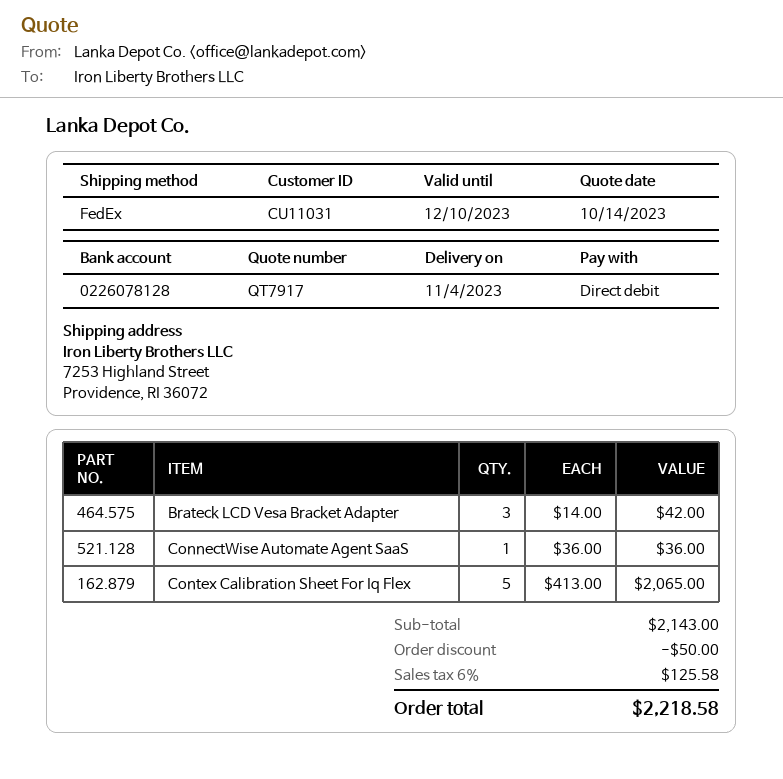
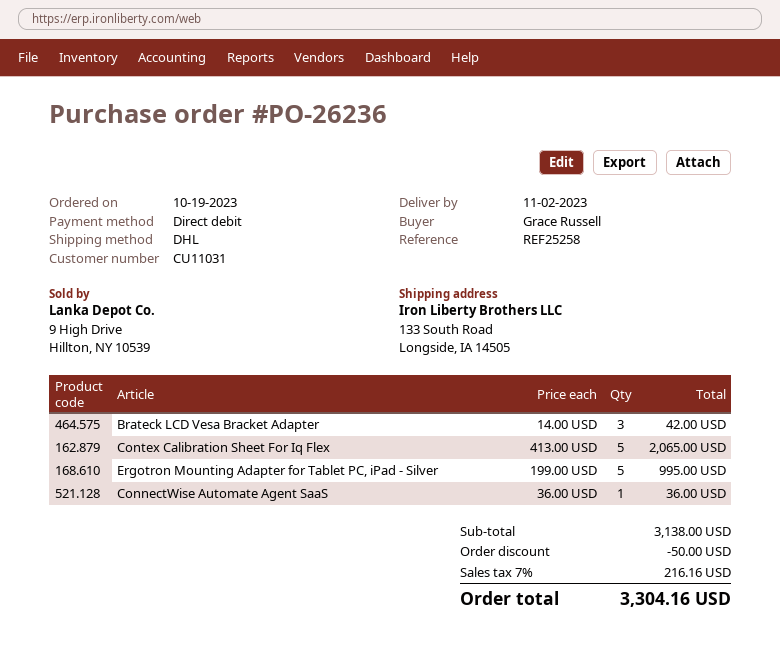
delivery date: 2023-11-04 -> 2023-11-02
shipping method: FedEx -> DHL
ship to: 7253 Highland Street, Providence, RI 36072 -> 133 South Road, Longside, IA 14505
Ergotron Mounting Adapter for Tablet PC, iPad - Silver: none -> 5 x 199.00 = 995.00
subtotal: 2143.00 -> 3138.00
tax: 6% = 125.58 -> 7% = 216.16
total: 2218.58 -> 3304.16

